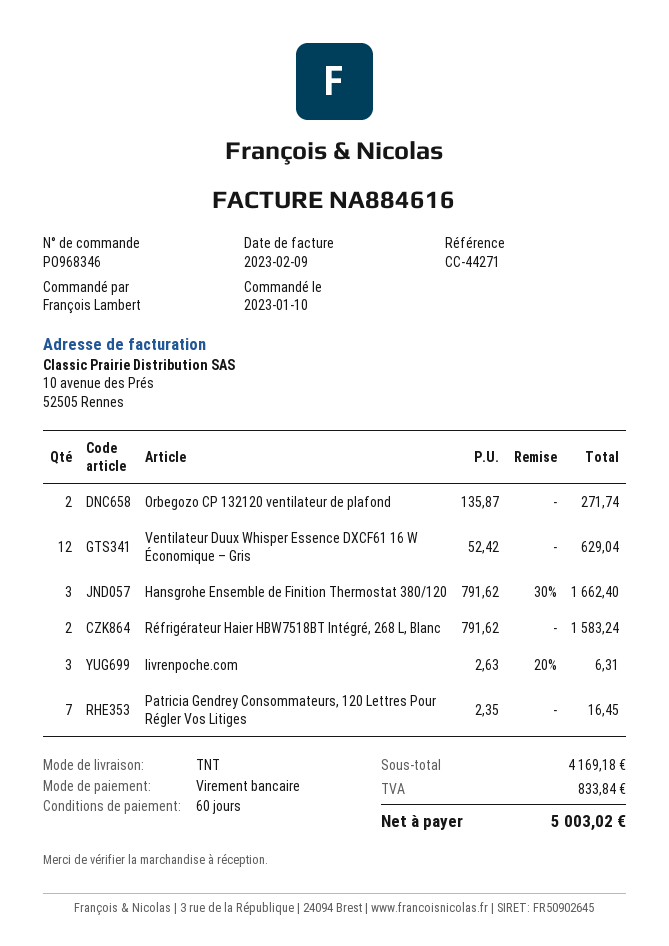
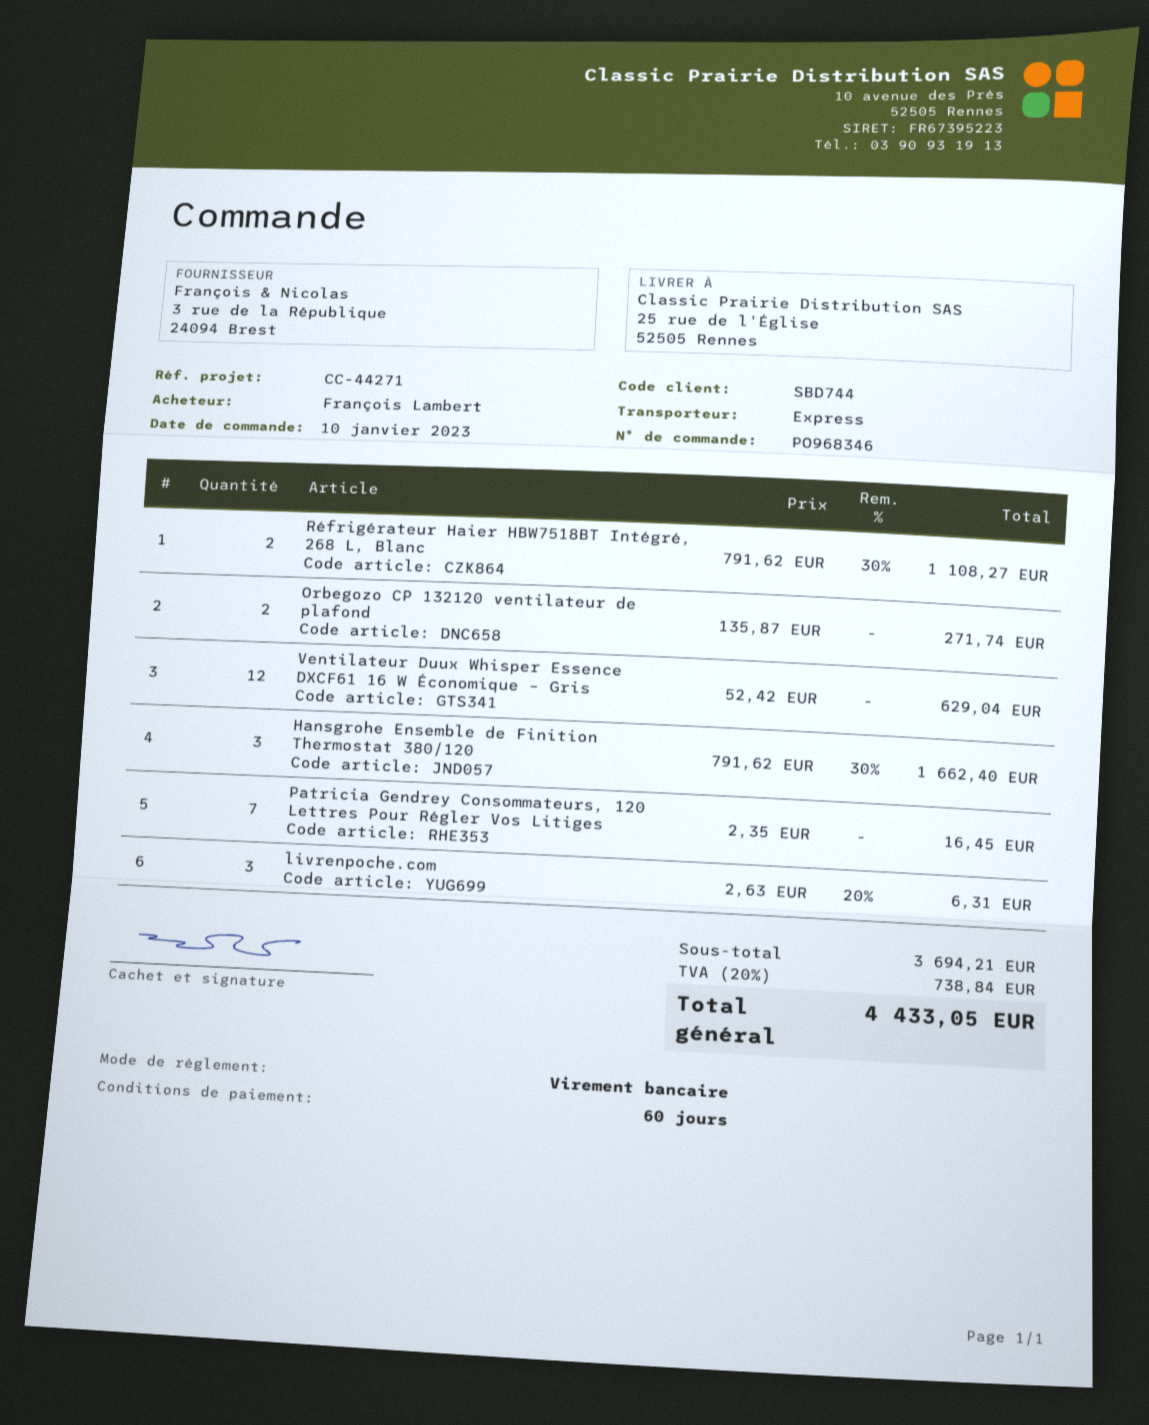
shipping method: TNT -> express
Réfrigérateur Haier HBW7518BT Intégré, 268 L, Blanc: 2 x 791.62 = 1583.24 -> 2 x 791.62 - 30% = 1108.27
subtotal: 4169.18 -> 3694.21
tax: 833.84 -> 738.84
total: 5003.02 -> 4433.05

